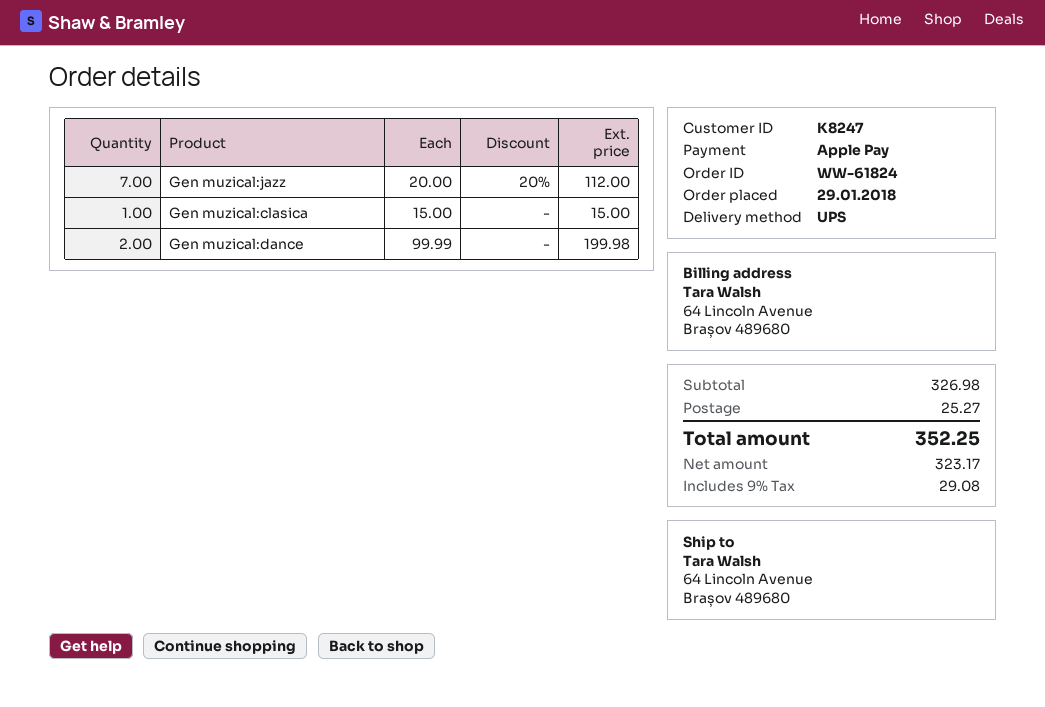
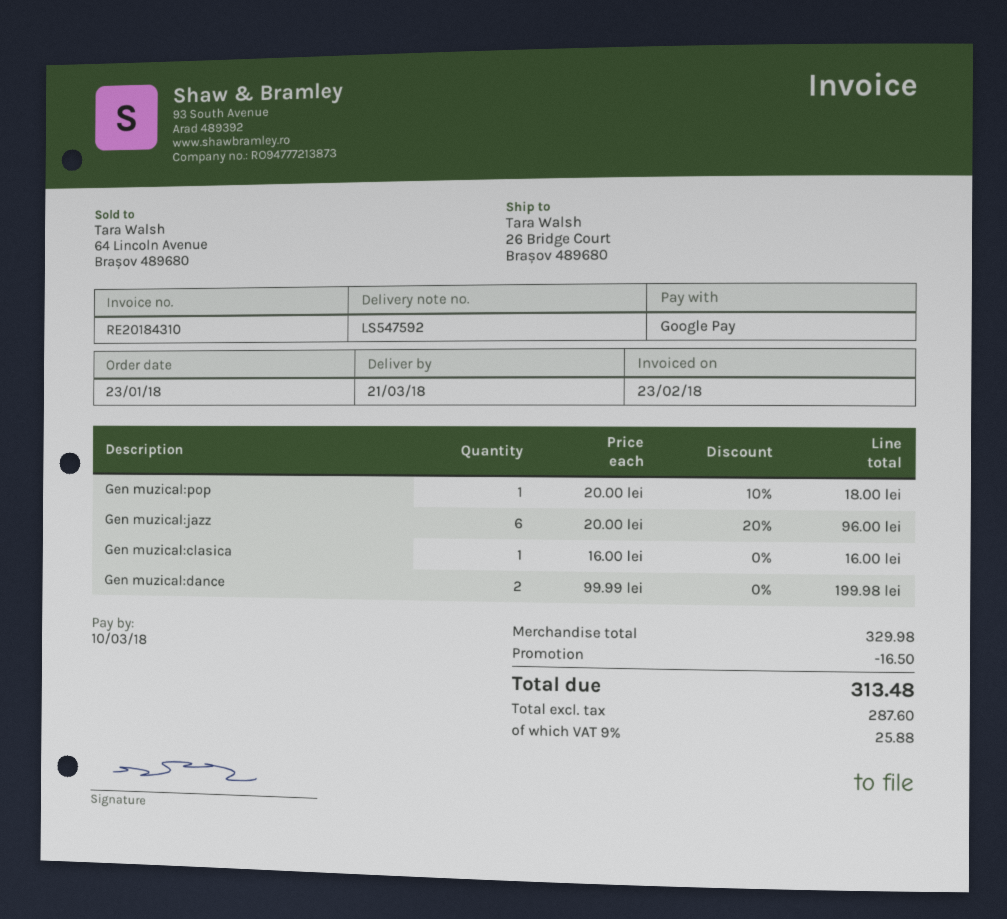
order date: 2018-01-29 -> 2018-01-23
payment method: Apple Pay -> Google Pay
ship to: 64 Lincoln Avenue, Brașov 489680 -> 26 Bridge Court, Brașov 489680
Gen muzical:jazz: 7 x 20.00 - 20% = 112.00 -> 6 x 20.00 - 20% = 96.00
Gen muzical:clasica: 1 x 15.00 = 15.00 -> 1 x 16.00 = 16.00
Gen muzical:pop: none -> 1 x 20.00 - 10% = 18.00
subtotal: 326.98 -> 329.98
discount: none -> 16.50
shipping: 25.27 -> none
net: 323.17 -> 287.60
tax: 9% = 29.08 -> 9% = 25.88
total: 352.25 -> 313.48

